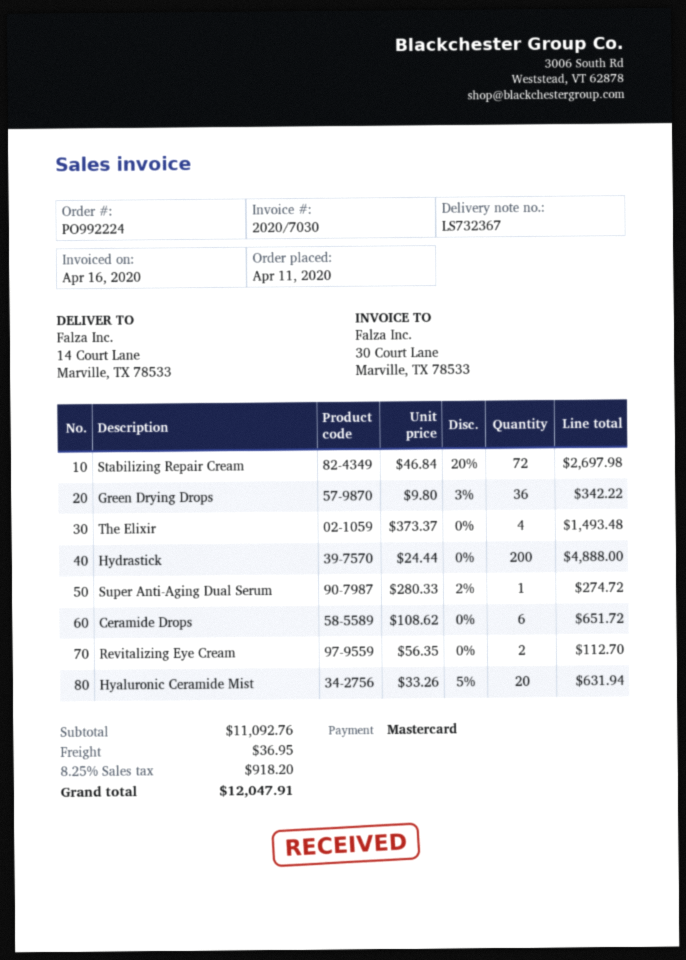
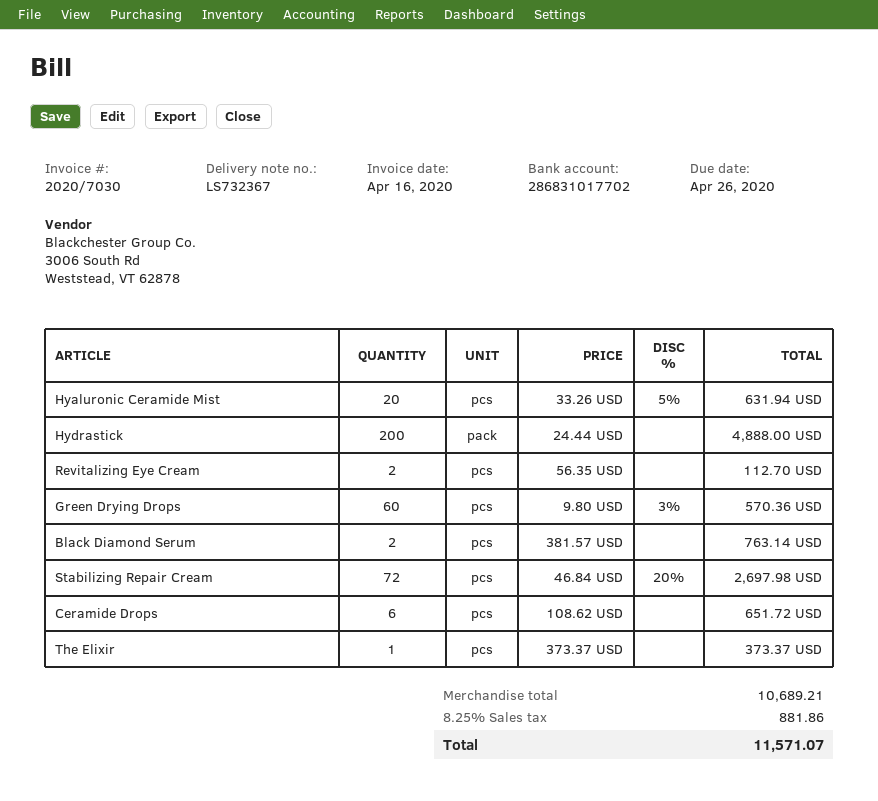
Green Drying Drops: 36 x 9.80 - 3% = 342.22 -> 60 x 9.80 - 3% = 570.36
The Elixir: 4 x 373.37 = 1493.48 -> 1 x 373.37 = 373.37
Super Anti-Aging Dual Serum: 1 x 280.33 - 2% = 274.72 -> none
Black Diamond Serum: none -> 2 x 381.57 = 763.14
subtotal: 11092.76 -> 10689.21
shipping: 36.95 -> none
tax: 8.25% = 918.20 -> 8.25% = 881.86
total: 12047.91 -> 11571.07

